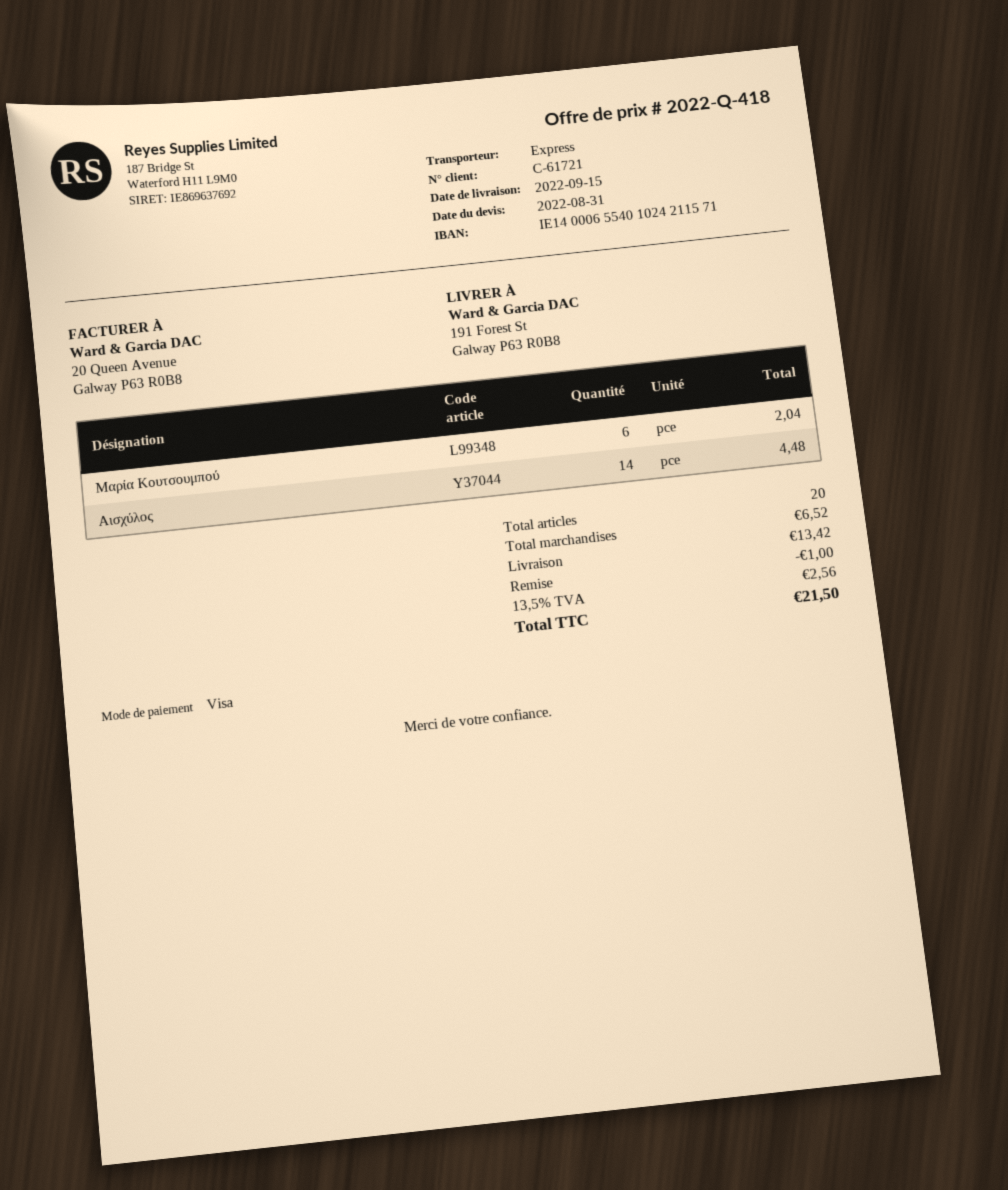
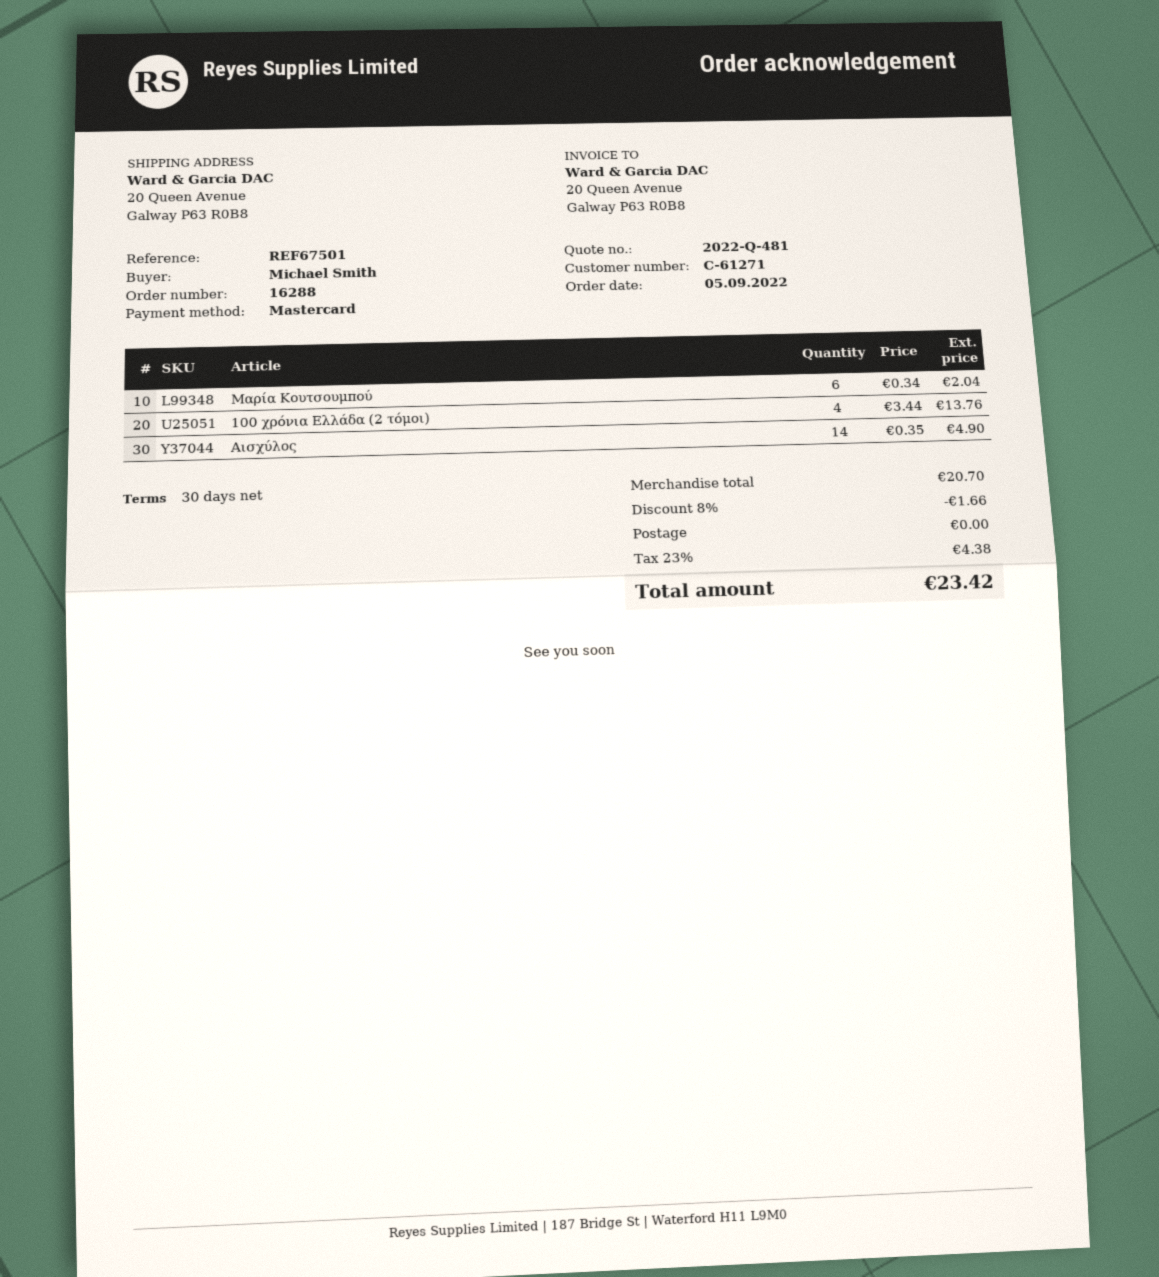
quote number: 2022-Q-418 -> 2022-Q-481
customer number: C-61721 -> C-61271
payment method: Visa -> Mastercard
ship to: 191 Forest St, Galway P63 R0B8 -> 20 Queen Avenue, Galway P63 R0B8
Αισχύλος: 14 for 4.48 -> 14 for 4.90
100 χρόνια Ελλάδα (2 τόμοι): none -> 4 for 13.76
subtotal: 6.52 -> 20.70
discount: 1.00 -> 1.66
shipping: 13.42 -> 0.00
tax: 13.5% = 2.56 -> 23% = 4.38
total: 21.50 -> 23.42

